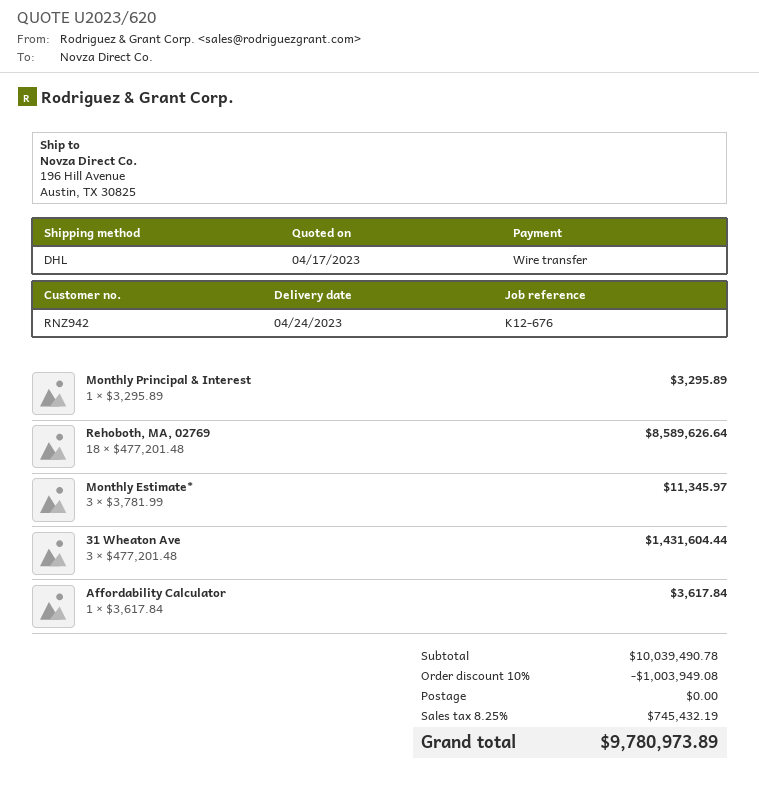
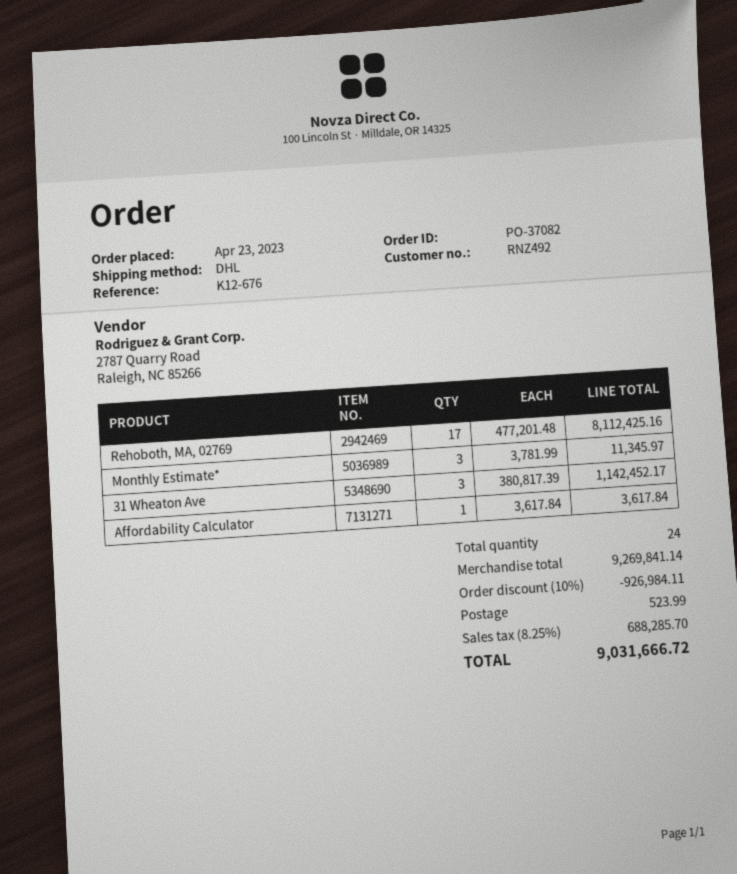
customer number: RNZ942 -> RNZ492
Monthly Principal & Interest: 1 x 3295.89 = 3295.89 -> none
Rehoboth, MA, 02769: 18 x 477201.48 = 8589626.64 -> 17 x 477201.48 = 8112425.16
31 Wheaton Ave: 3 x 477201.48 = 1431604.44 -> 3 x 380817.39 = 1142452.17
subtotal: 10039490.78 -> 9269841.14
discount: 10% = 1003949.08 -> 10% = 926984.11
shipping: 0.00 -> 523.99
tax: 8.25% = 745432.19 -> 8.25% = 688285.70
total: 9780973.89 -> 9031666.72

